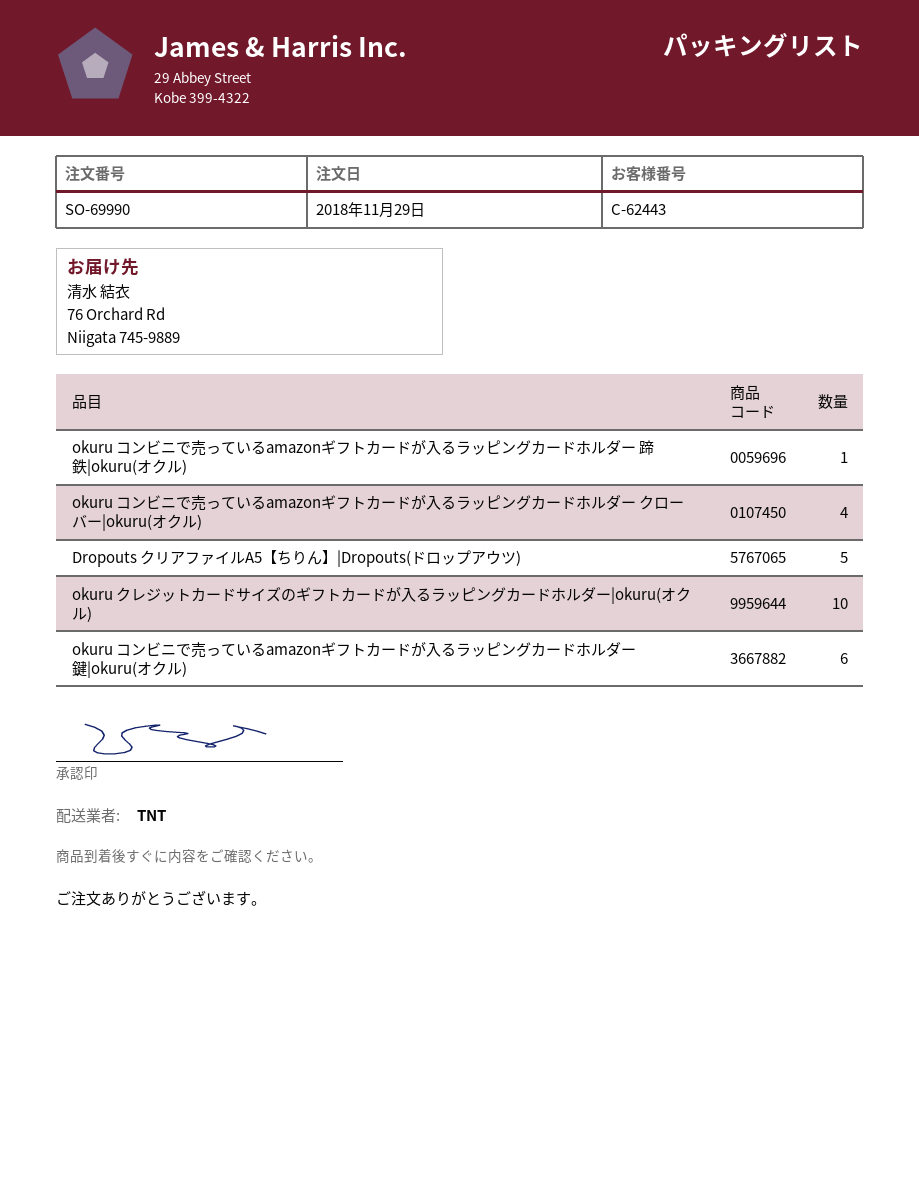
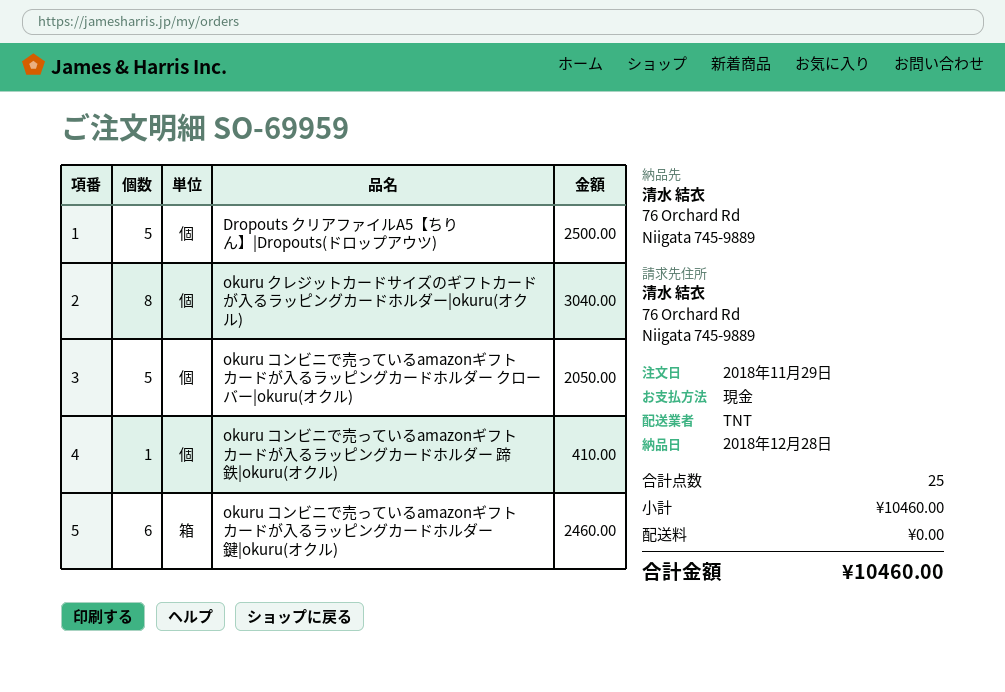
order number: SO-69990 -> SO-69959
okuru コンビニで売っているamazonギフトカードが入るラッピングカードホルダー クローバー|okuru(オクル): 4 -> 5
okuru クレジットカードサイズのギフトカードが入るラッピングカードホルダー|okuru(オクル): 10 -> 8

